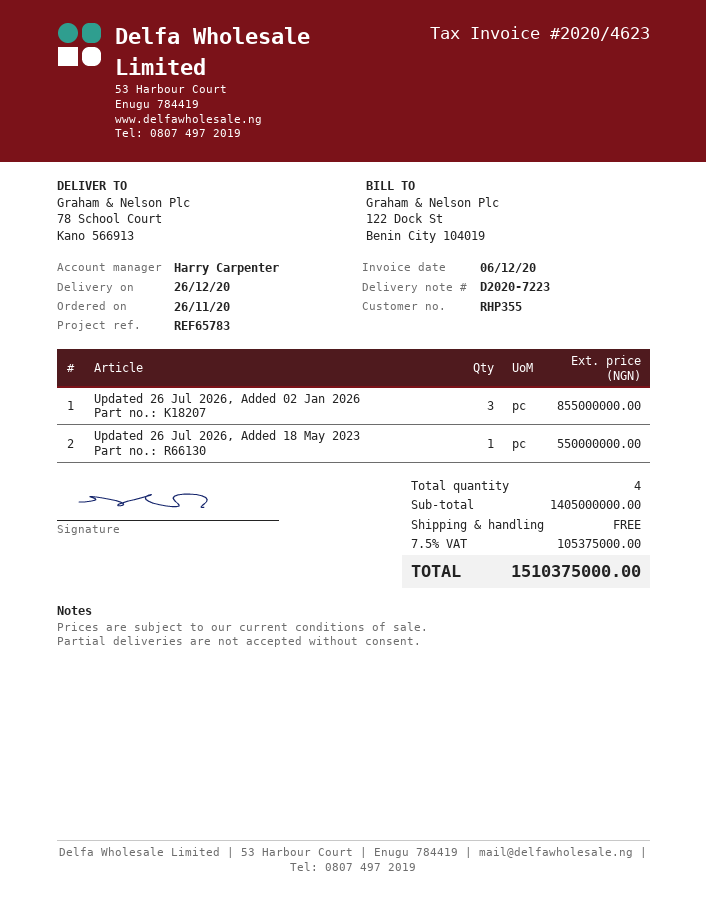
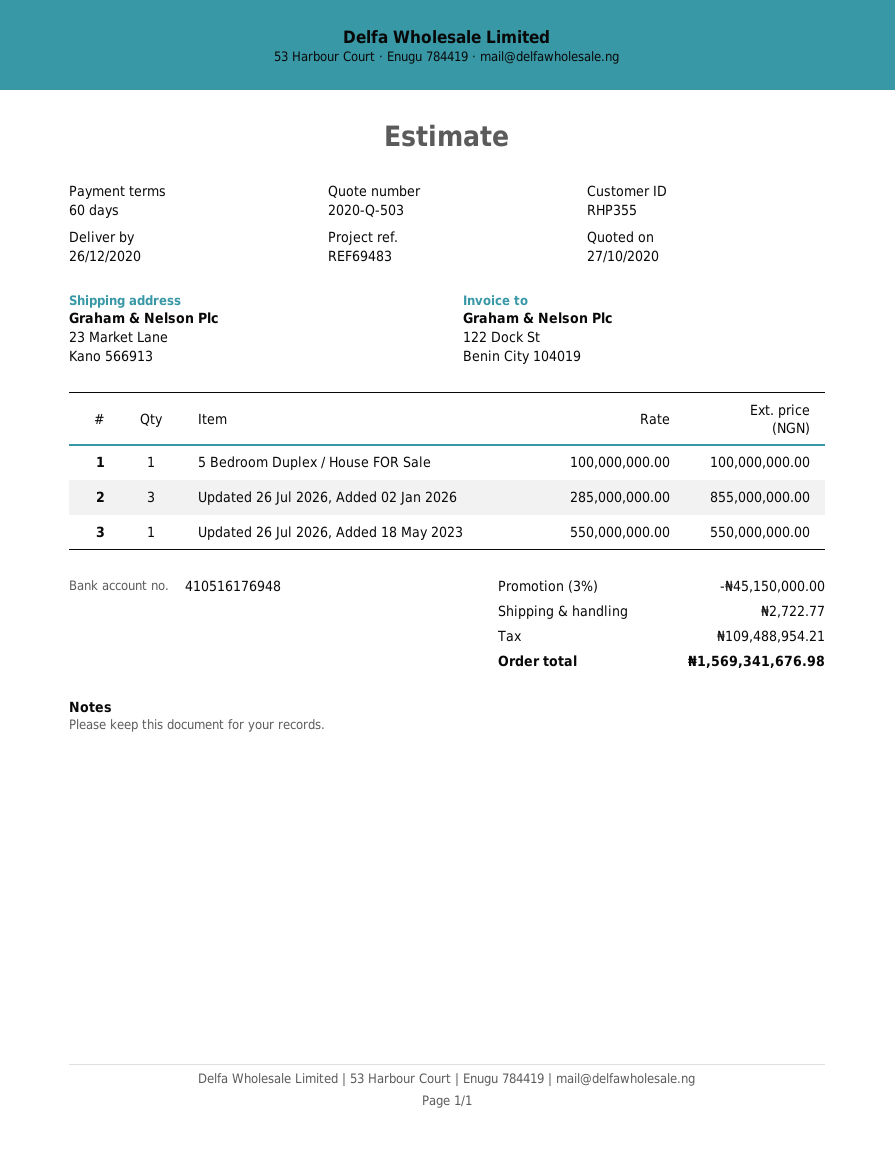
reference: REF65783 -> REF69483
ship to: 78 School Court, Kano 566913 -> 23 Market Lane, Kano 566913
5 Bedroom Duplex / House FOR Sale: none -> 1 for 100000000.00
discount: none -> 3% = 45150000.00
shipping: 0.00 -> 2722.77
tax: 105375000.00 -> 109488954.21
total: 1510375000.00 -> 1569341676.98

